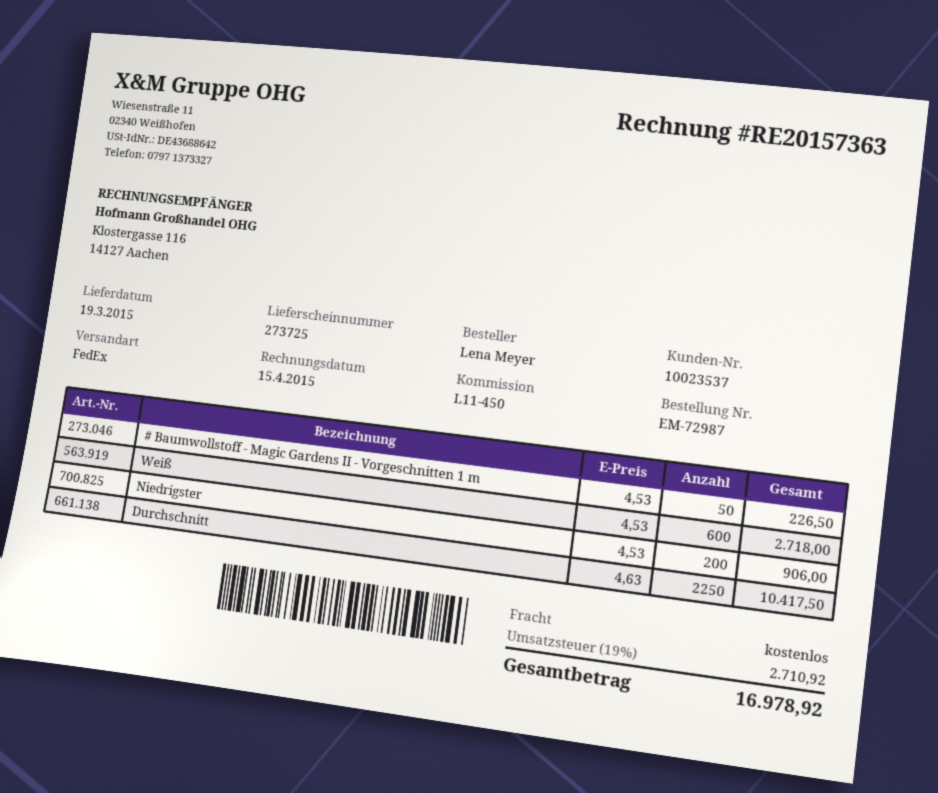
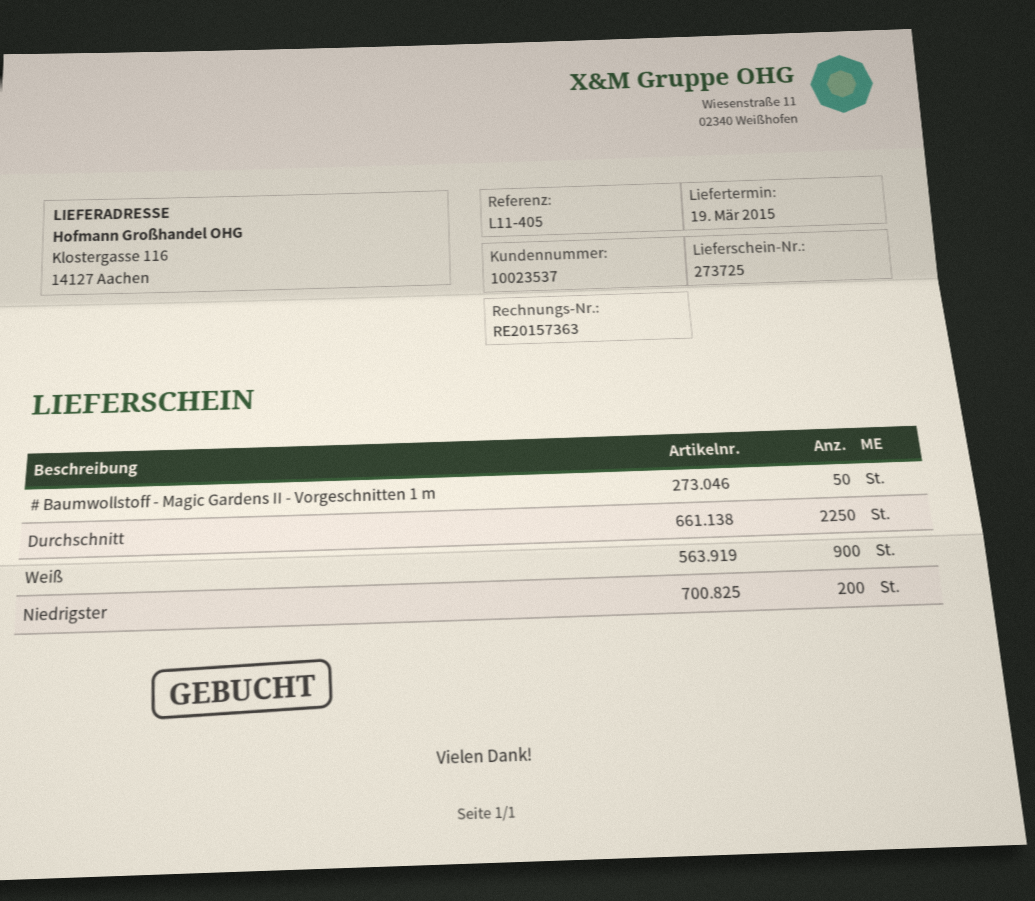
reference: L11-450 -> L11-405
Weiß: 600 -> 900

